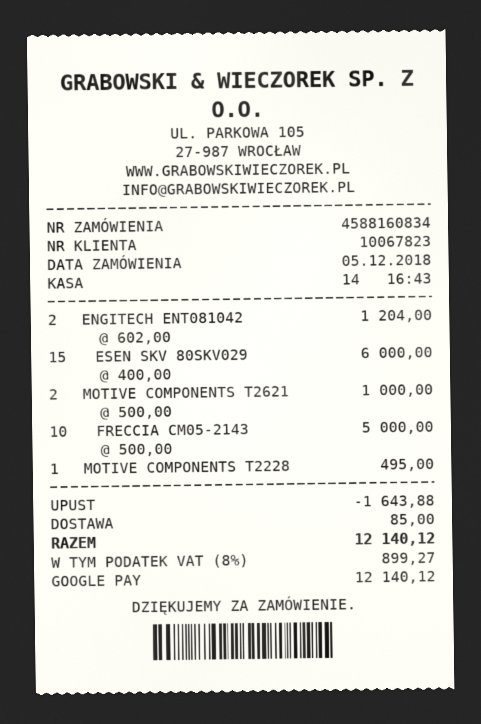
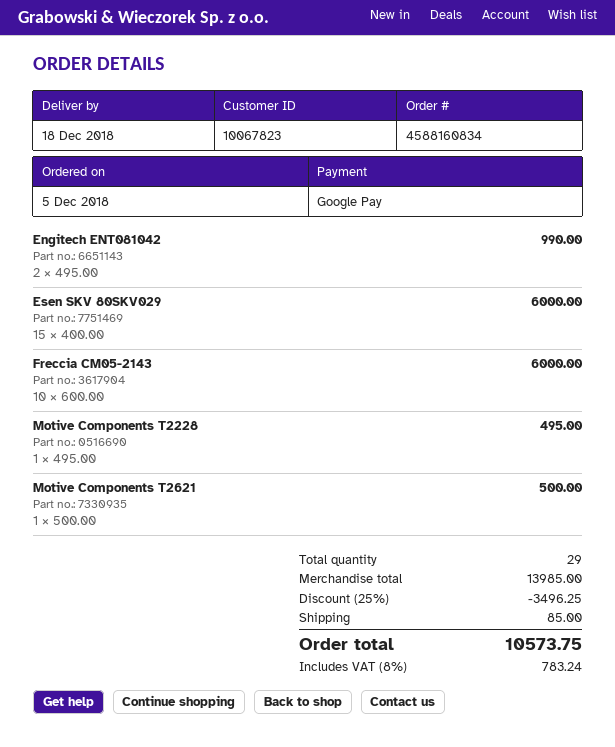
ENGITECH ENT081042: 2 x 602.00 = 1204.00 -> 2 x 495.00 = 990.00
MOTIVE COMPONENTS T2621: 2 x 500.00 = 1000.00 -> 1 x 500.00 = 500.00
FRECCIA CM05-2143: 10 x 500.00 = 5000.00 -> 10 x 600.00 = 6000.00
discount: 1643.88 -> 3496.25
tax: 8% = 899.27 -> 8% = 783.24
total: 12140.12 -> 10573.75

